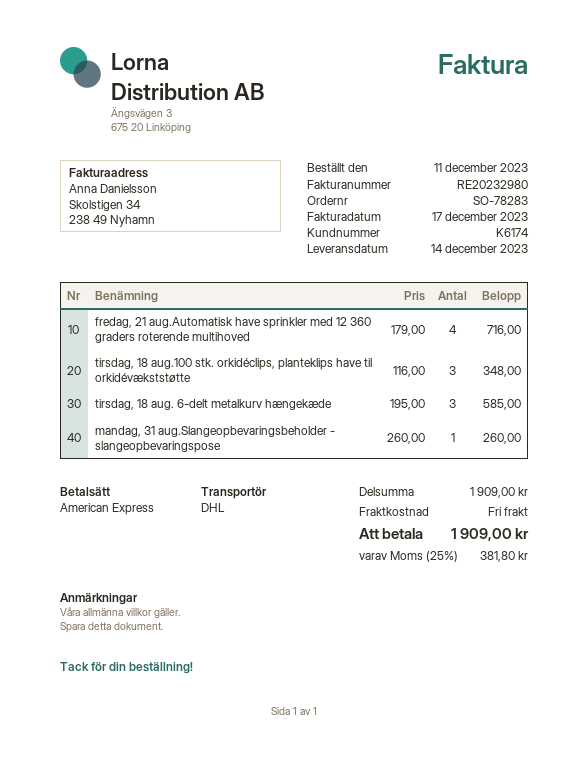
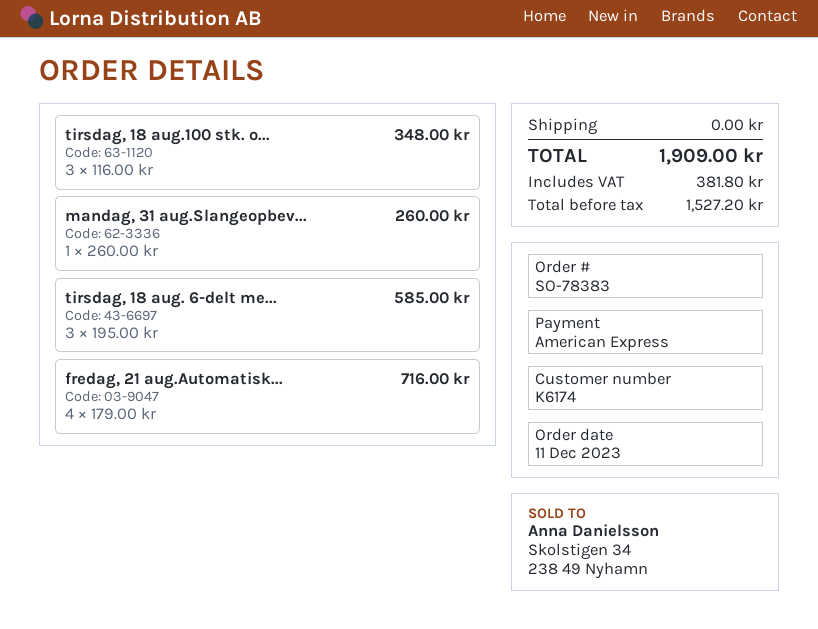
order number: SO-78283 -> SO-78383

